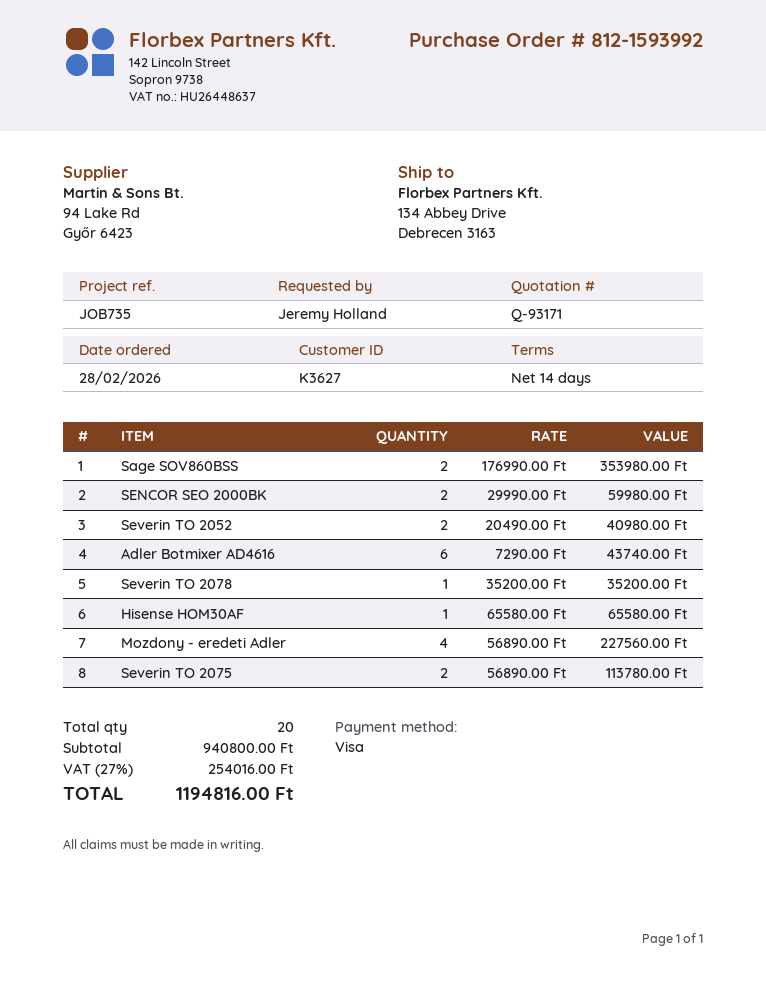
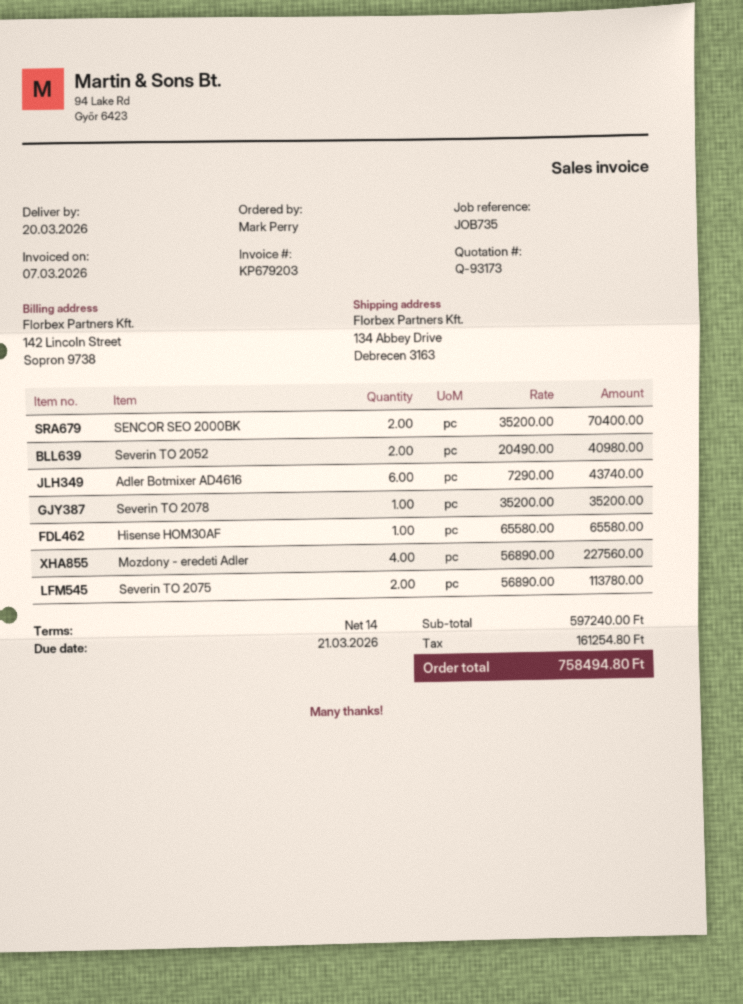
quote number: Q-93171 -> Q-93173
ordered by: Jeremy Holland -> Mark Perry
Sage SOV860BSS: 2 x 176990.00 = 353980.00 -> none
SENCOR SEO 2000BK: 2 x 29990.00 = 59980.00 -> 2 x 35200.00 = 70400.00
subtotal: 940800.00 -> 597240.00
tax: 254016.00 -> 161254.80
total: 1194816.00 -> 758494.80

